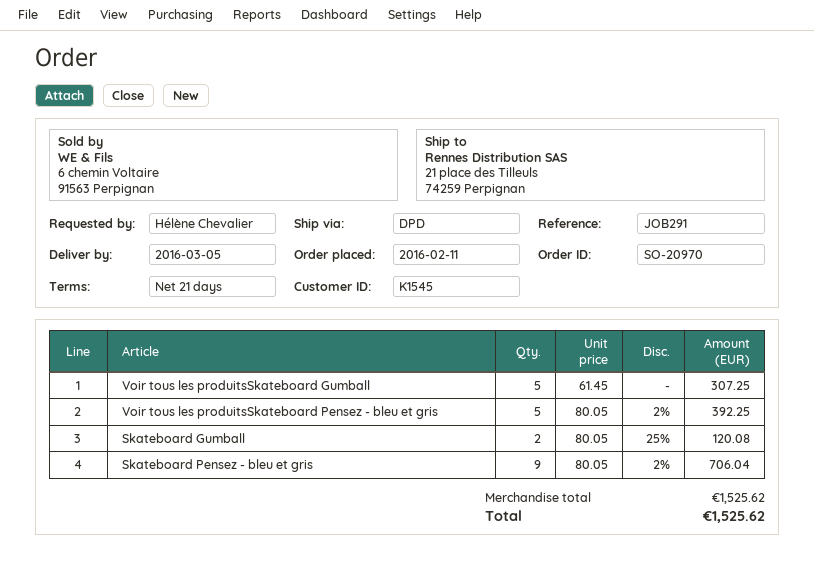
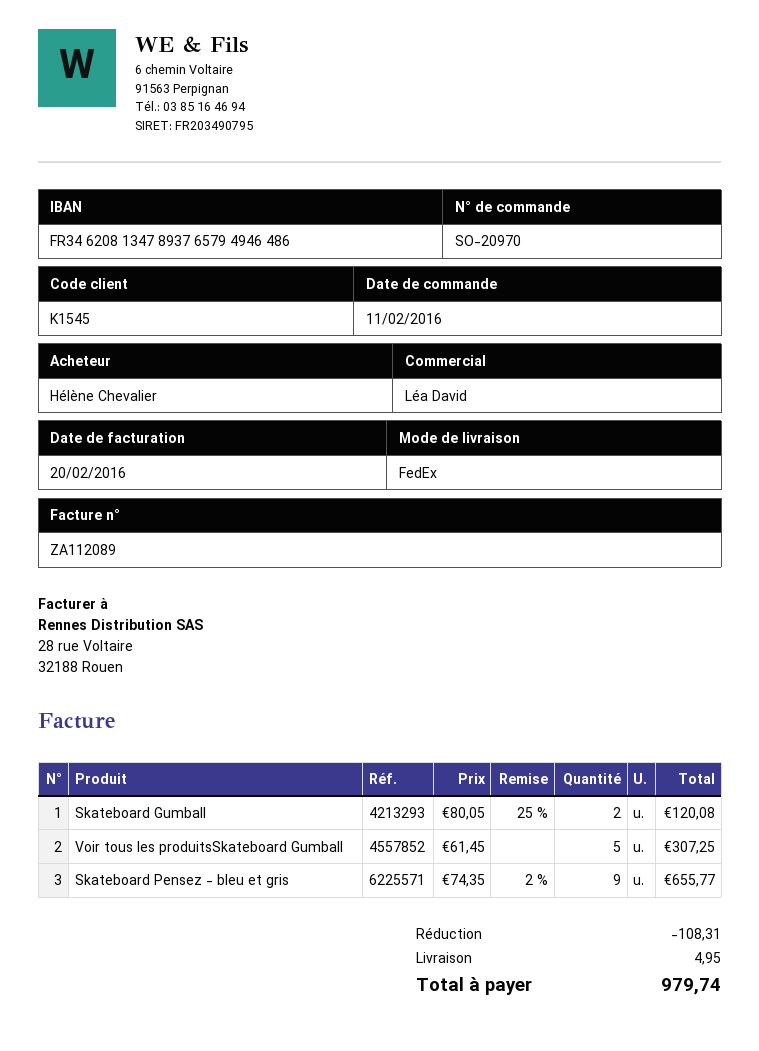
shipping method: DPD -> FedEx
Voir tous les produitsSkateboard Pensez - bleu et gris: 5 x 80.05 - 2% = 392.25 -> none
Skateboard Pensez - bleu et gris: 9 x 80.05 - 2% = 706.04 -> 9 x 74.35 - 2% = 655.77
discount: none -> 108.31
shipping: none -> 4.95
total: 1525.62 -> 979.74

